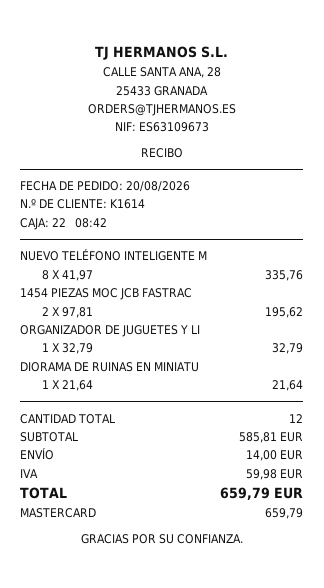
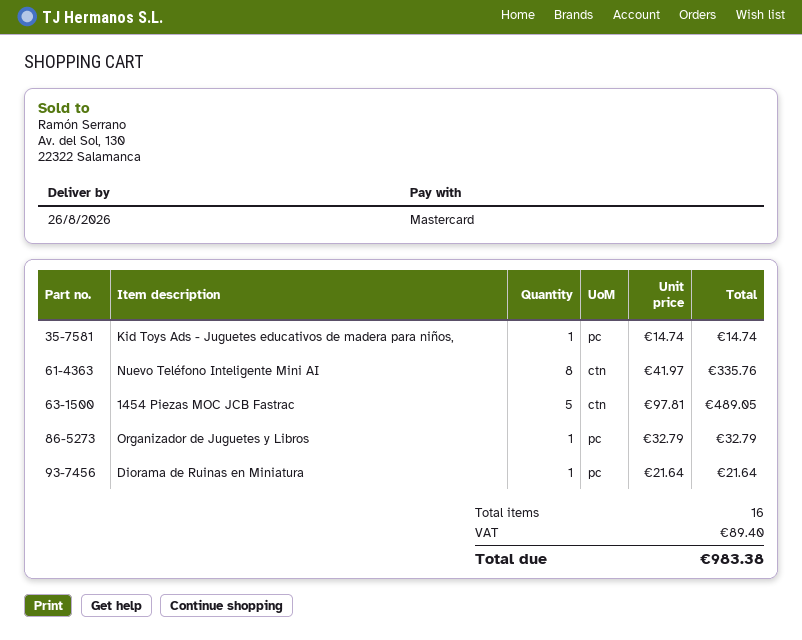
1454 PIEZAS MOC JCB FASTRAC: 2 x 97.81 = 195.62 -> 5 x 97.81 = 489.05
Kid Toys Ads - Juguetes educativos de madera para niños,: none -> 1 x 14.74 = 14.74
total quantity: 12 -> 16
shipping: 14.00 -> none
tax: 59.98 -> 89.40
total: 659.79 -> 983.38

